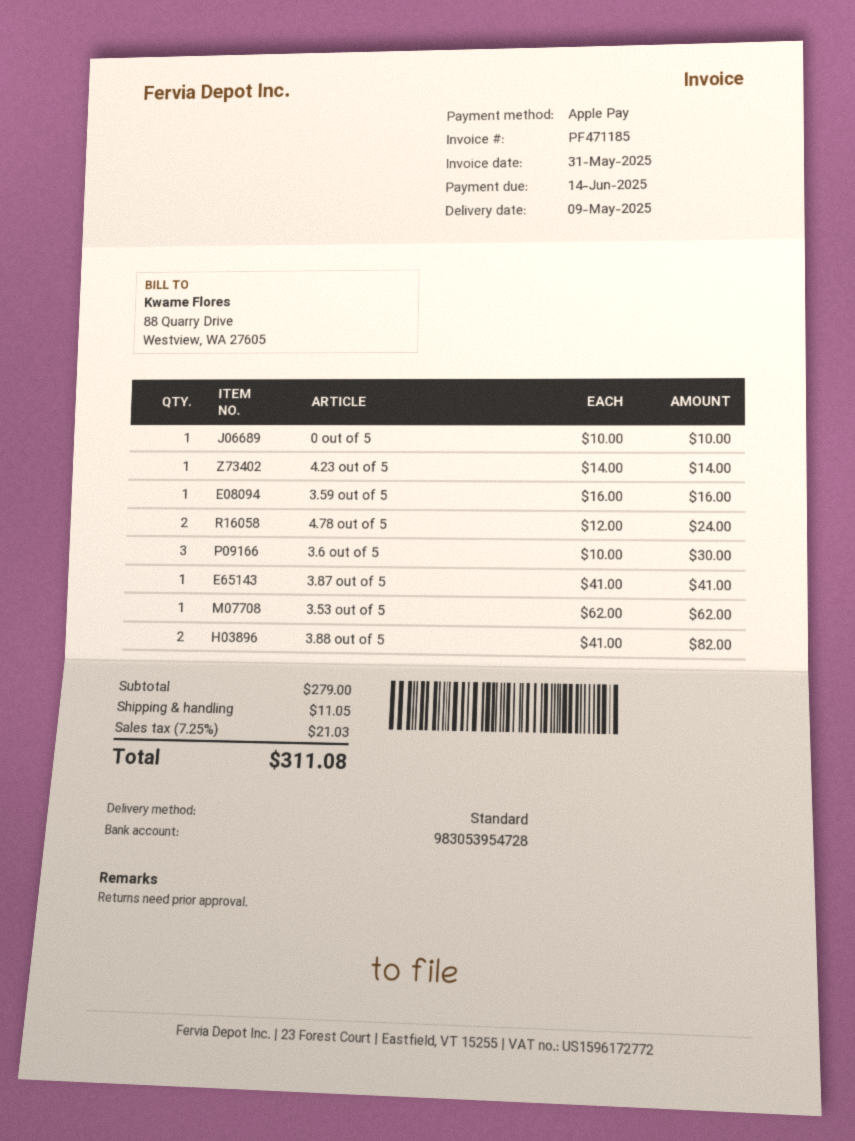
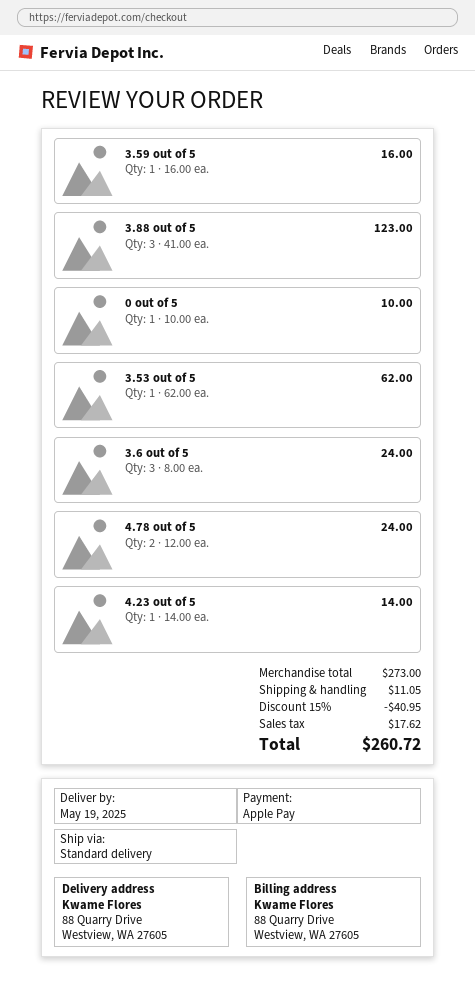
delivery date: 2025-05-09 -> 2025-05-19
3.6 out of 5: 3 x 10.00 = 30.00 -> 3 x 8.00 = 24.00
3.87 out of 5: 1 x 41.00 = 41.00 -> none
3.88 out of 5: 2 x 41.00 = 82.00 -> 3 x 41.00 = 123.00
subtotal: 279.00 -> 273.00
discount: none -> 15% = 40.95
tax: 21.03 -> 17.62
total: 311.08 -> 260.72

